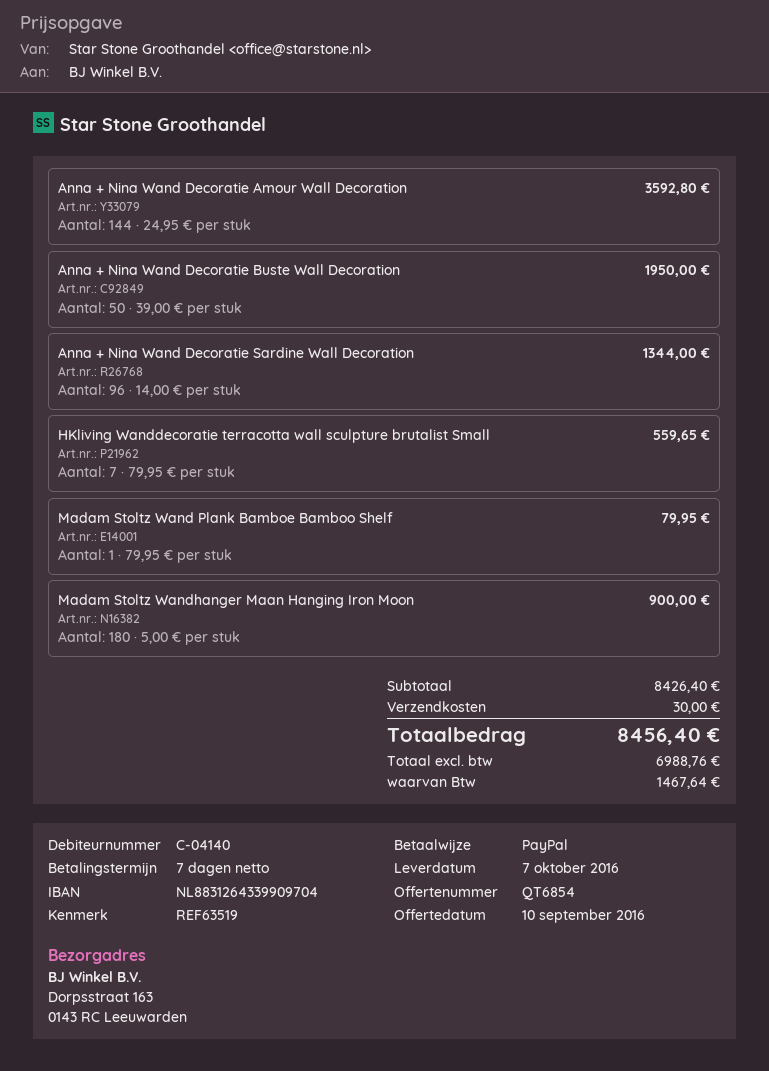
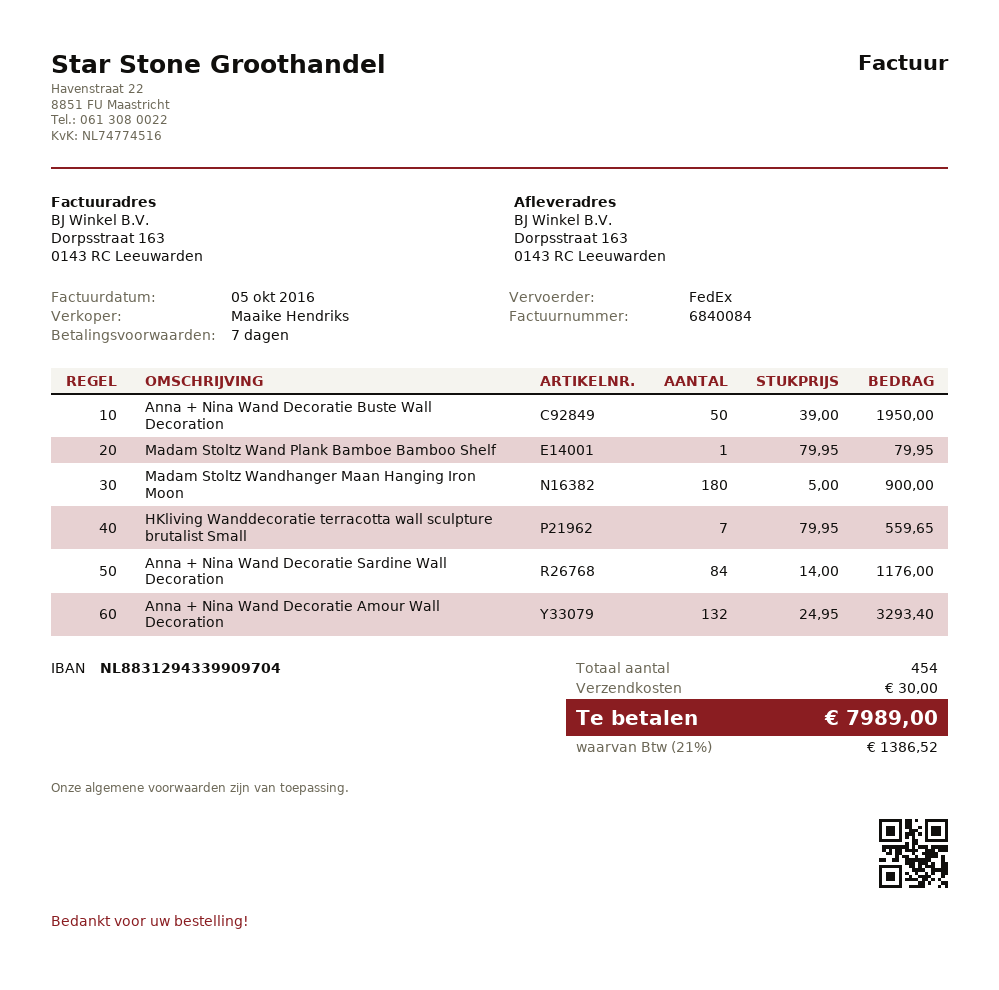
bank account: NL8831264339909704 -> NL8831294339909704
Anna + Nina Wand Decoratie Amour Wall Decoration: 144 x 24.95 = 3592.80 -> 132 x 24.95 = 3293.40
Anna + Nina Wand Decoratie Sardine Wall Decoration: 96 x 14.00 = 1344.00 -> 84 x 14.00 = 1176.00
tax: 1467.64 -> 1386.52
total: 8456.40 -> 7989.00

